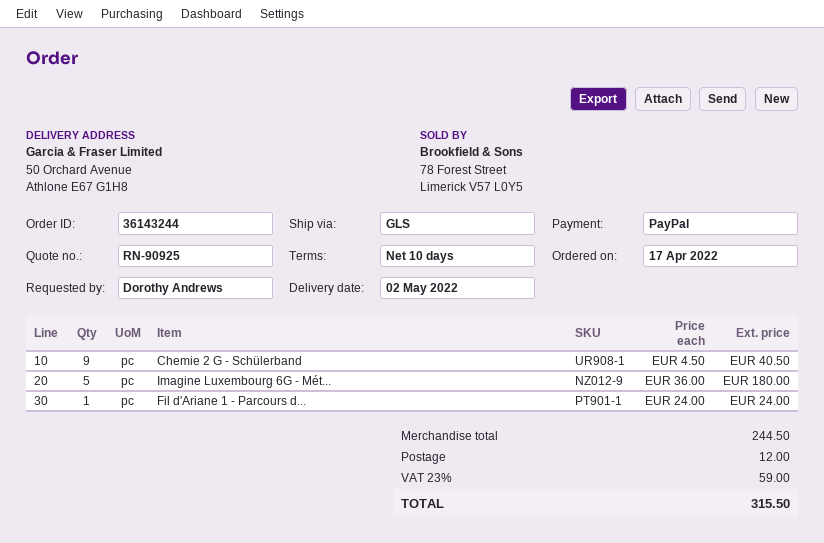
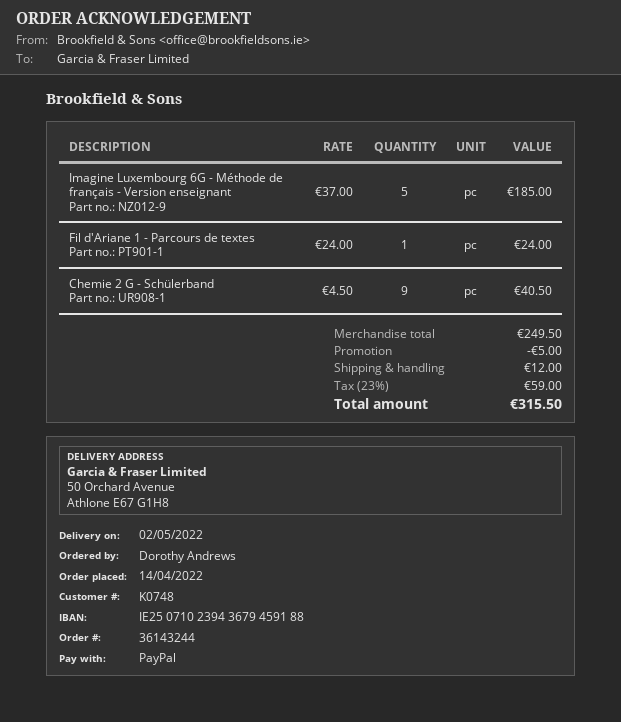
order date: 2022-04-17 -> 2022-04-14
Imagine Luxembourg 6G - Mét...: 5 x 36.00 = 180.00 -> 5 x 37.00 = 185.00
subtotal: 244.50 -> 249.50
discount: none -> 5.00

